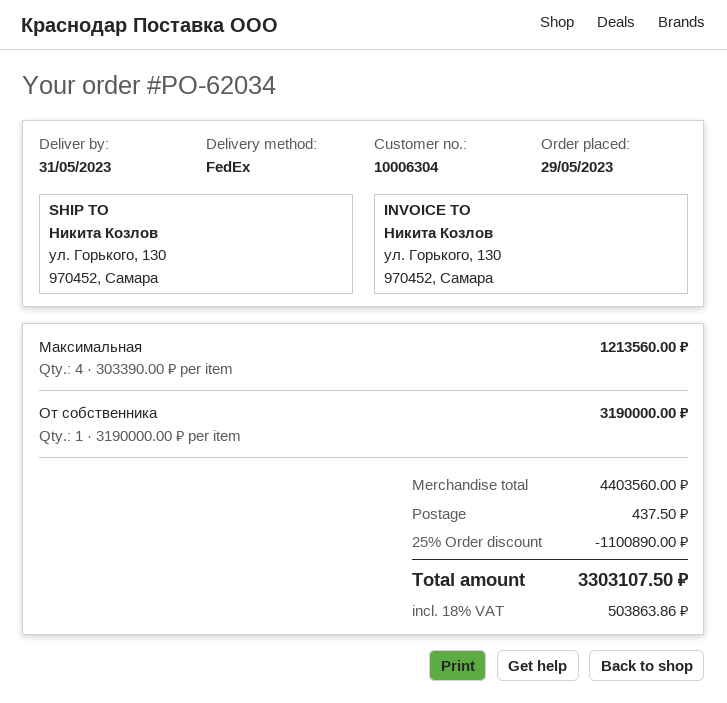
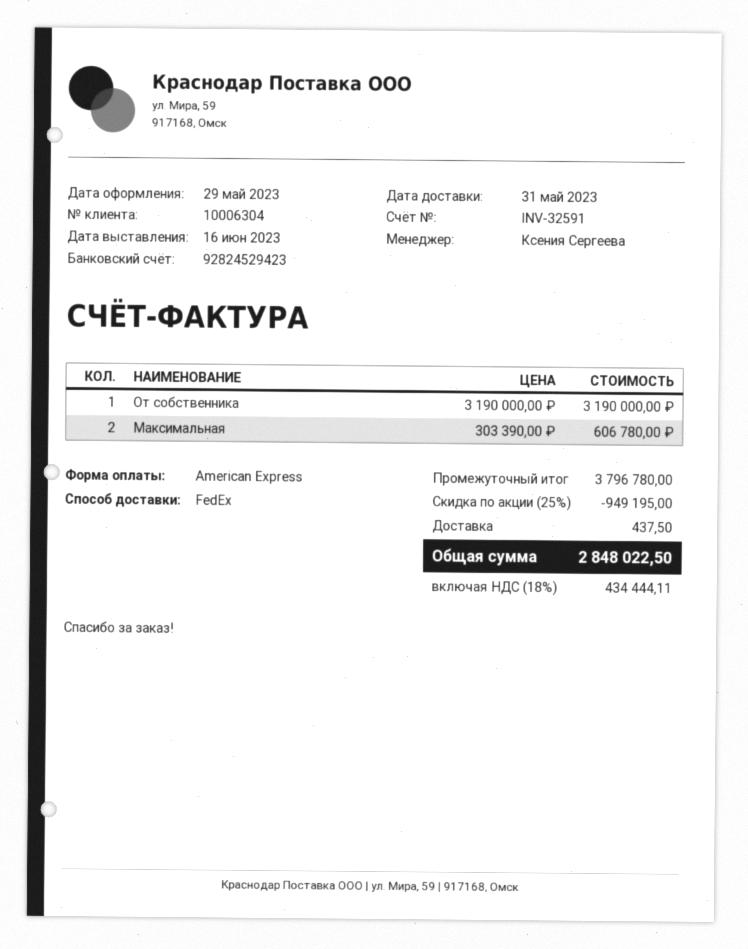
Максимальная: 4 x 303390.00 = 1213560.00 -> 2 x 303390.00 = 606780.00
subtotal: 4403560.00 -> 3796780.00
discount: 25% = 1100890.00 -> 25% = 949195.00
tax: 18% = 503863.86 -> 18% = 434444.11
total: 3303107.50 -> 2848022.50

